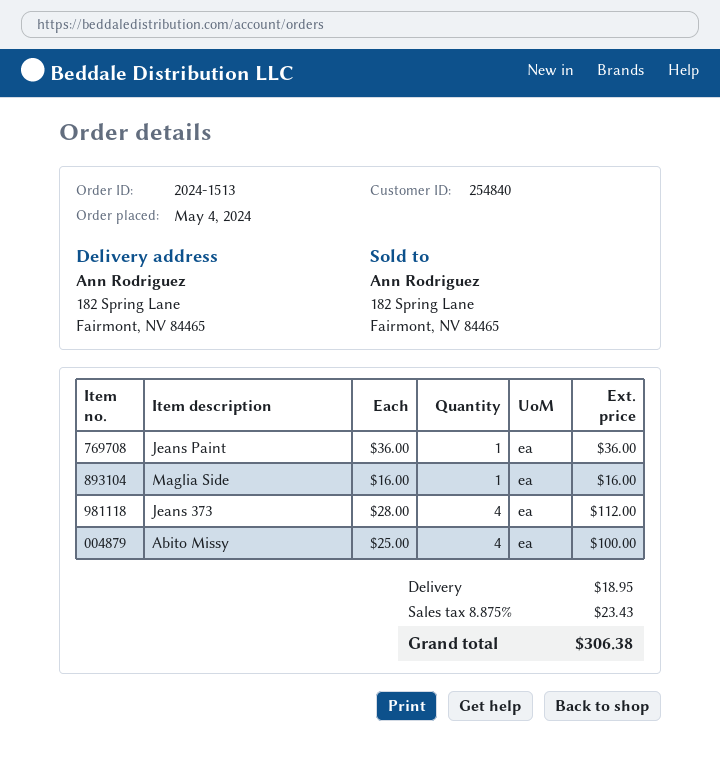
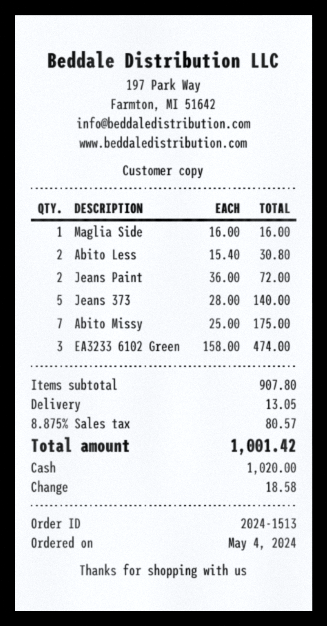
Jeans Paint: 1 x 36.00 = 36.00 -> 2 x 36.00 = 72.00
Jeans 373: 4 x 28.00 = 112.00 -> 5 x 28.00 = 140.00
Abito Missy: 4 x 25.00 = 100.00 -> 7 x 25.00 = 175.00
Abito Less: none -> 2 x 15.40 = 30.80
EA3233 6102 Green: none -> 3 x 158.00 = 474.00
shipping: 18.95 -> 13.05
tax: 8.875% = 23.43 -> 8.875% = 80.57
total: 306.38 -> 1001.42

